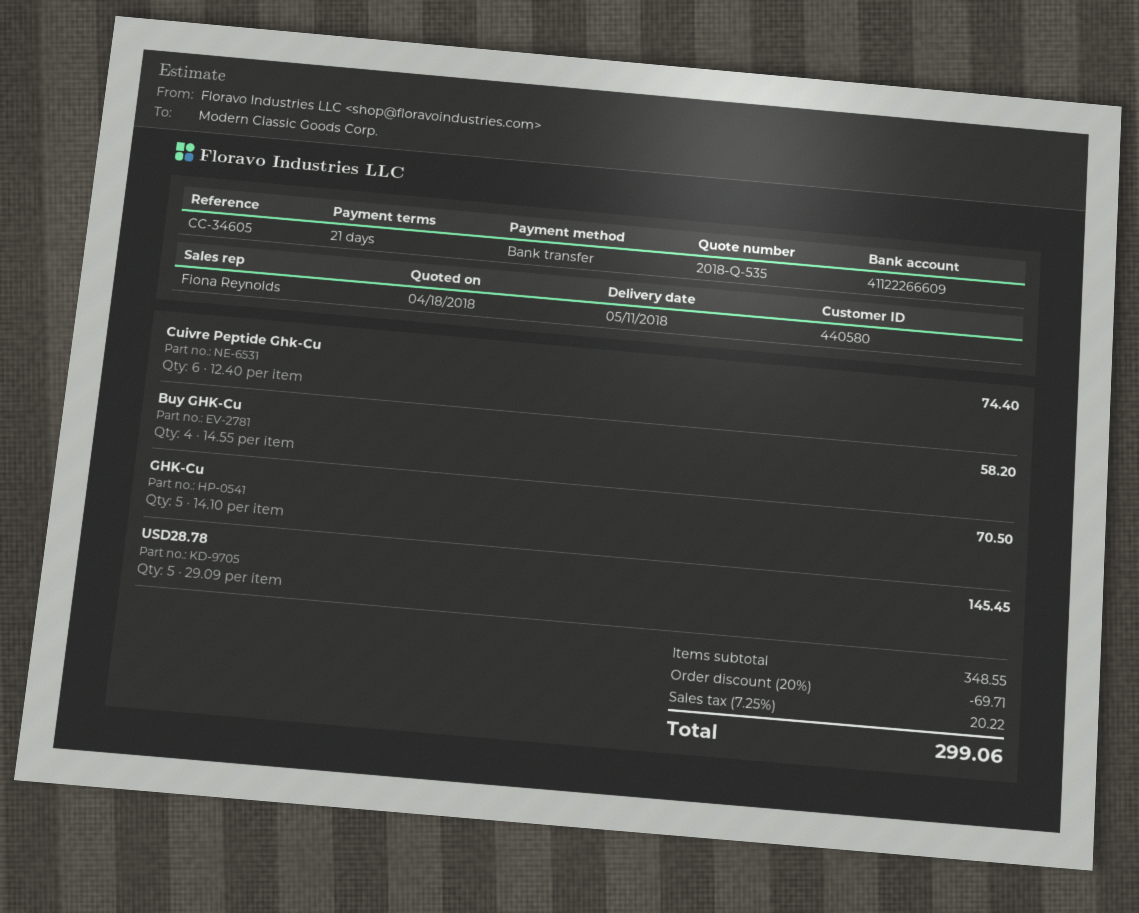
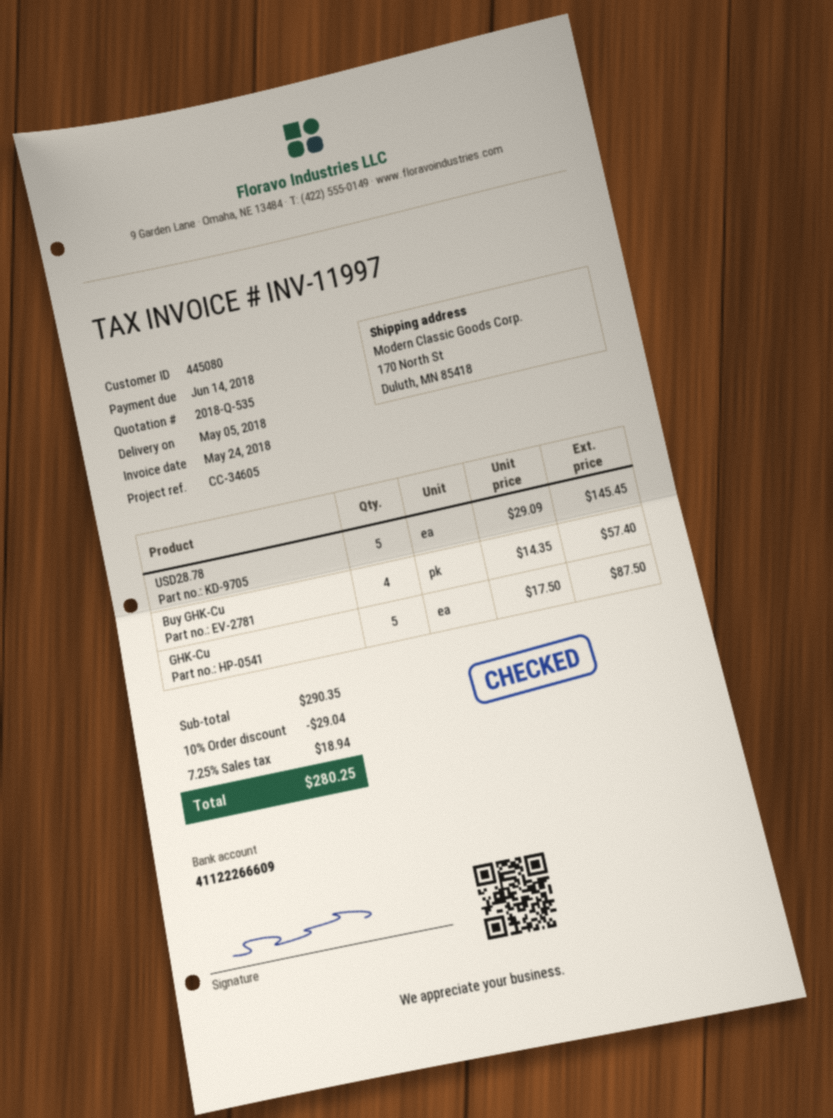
delivery date: 2018-05-11 -> 2018-05-05
customer number: 440580 -> 445080
Cuivre Peptide Ghk-Cu: 6 x 12.40 = 74.40 -> none
Buy GHK-Cu: 4 x 14.55 = 58.20 -> 4 x 14.35 = 57.40
GHK-Cu: 5 x 14.10 = 70.50 -> 5 x 17.50 = 87.50
subtotal: 348.55 -> 290.35
discount: 20% = 69.71 -> 10% = 29.04
tax: 7.25% = 20.22 -> 7.25% = 18.94
total: 299.06 -> 280.25

